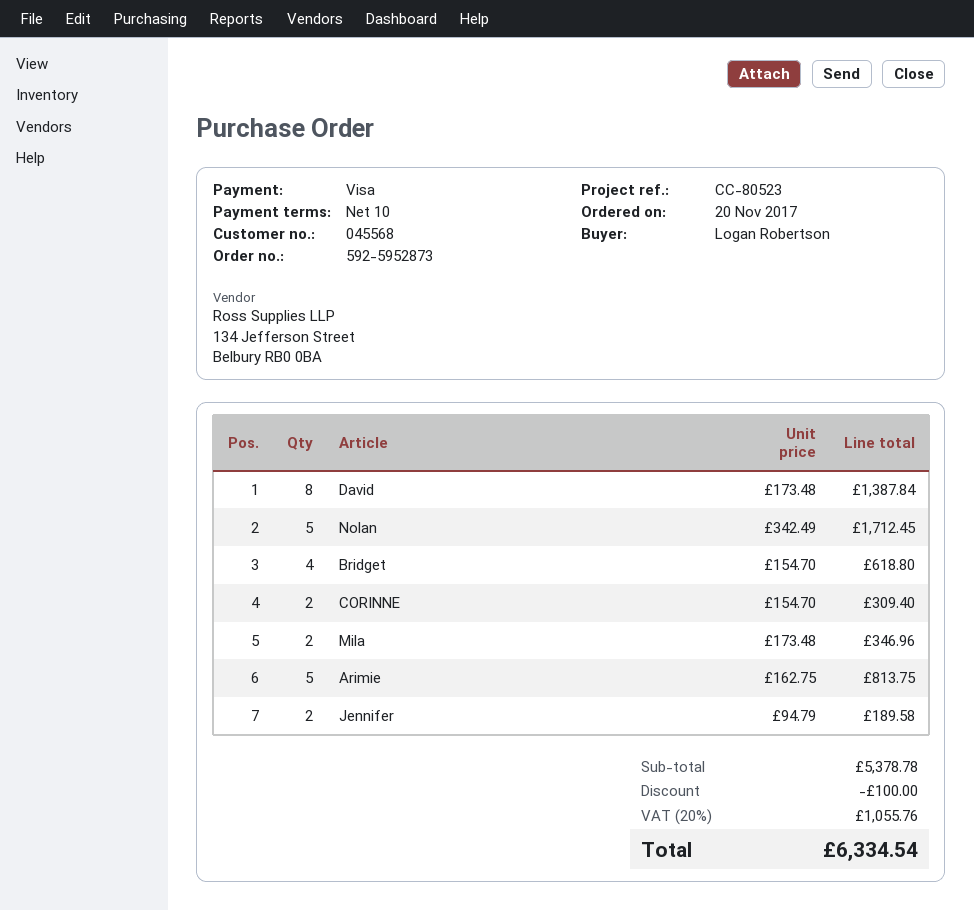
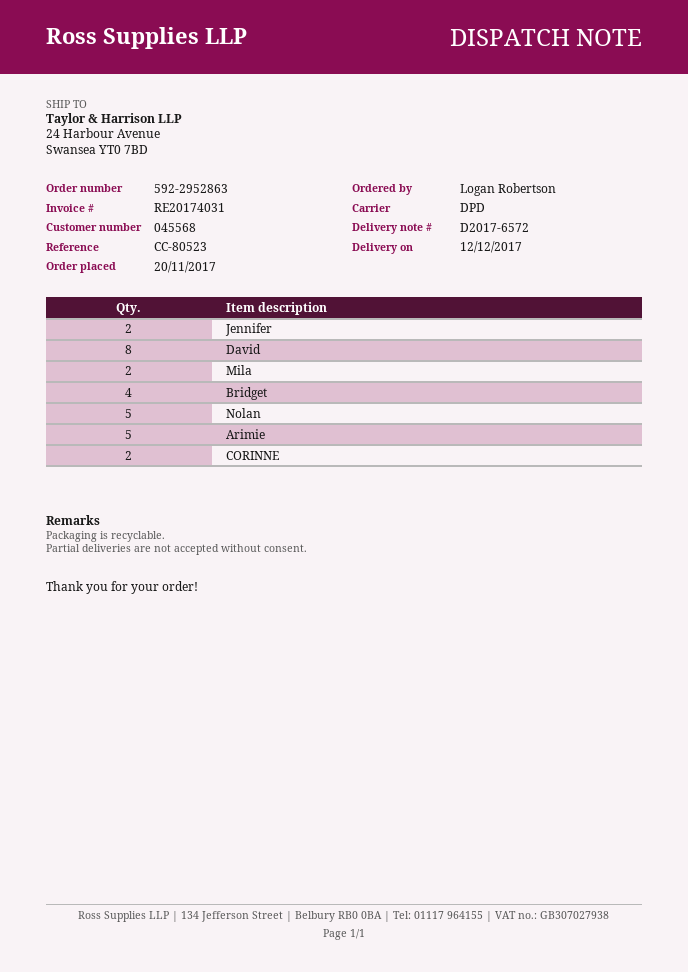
order number: 592-5952873 -> 592-2952863

